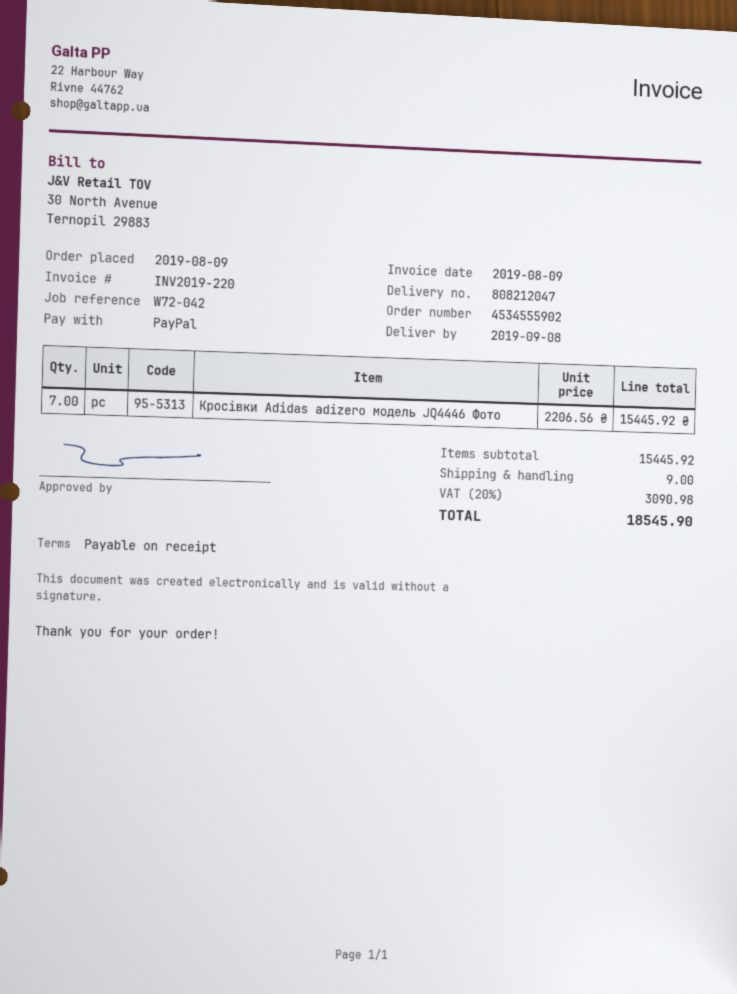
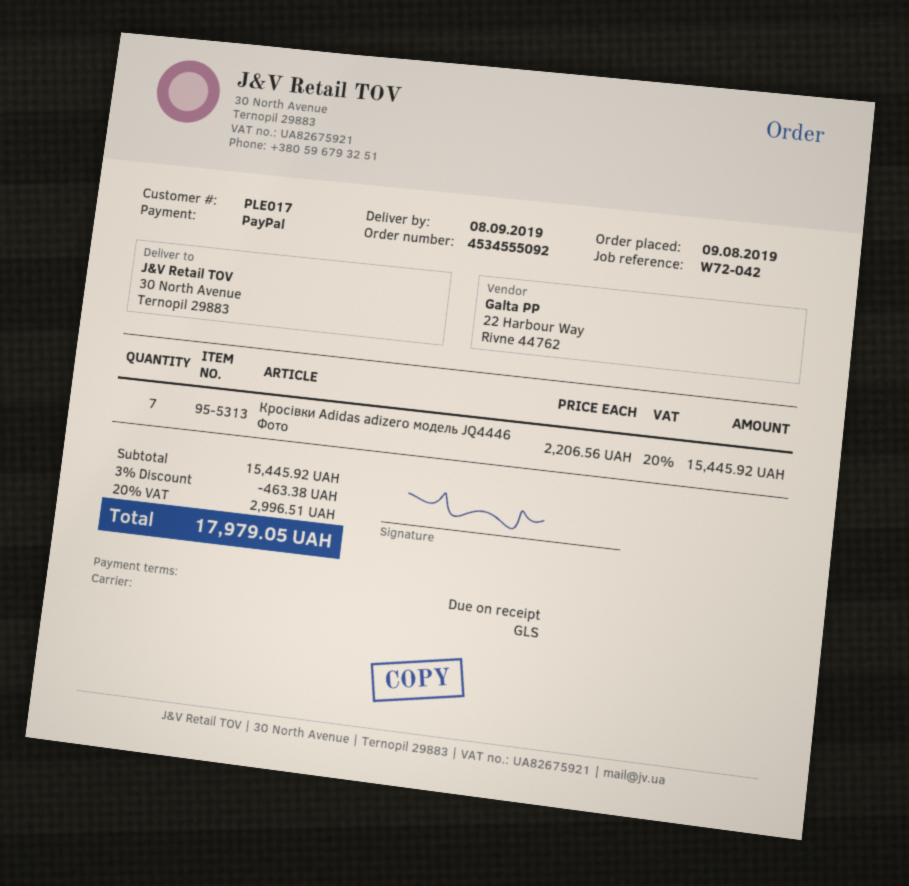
order number: 4534555902 -> 4534555092
discount: none -> 3% = 463.38
shipping: 9.00 -> none
tax: 20% = 3090.98 -> 20% = 2996.51
total: 18545.90 -> 17979.05

